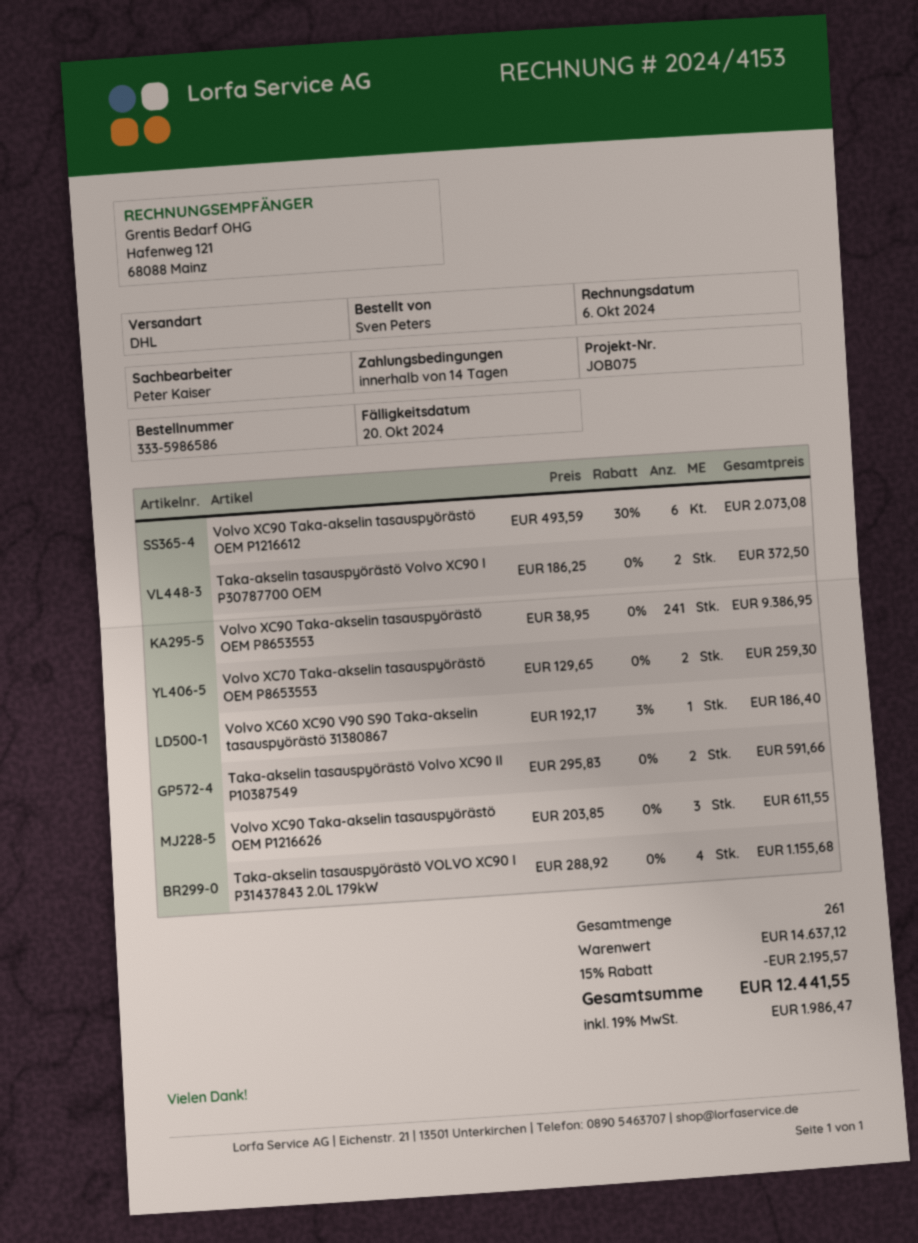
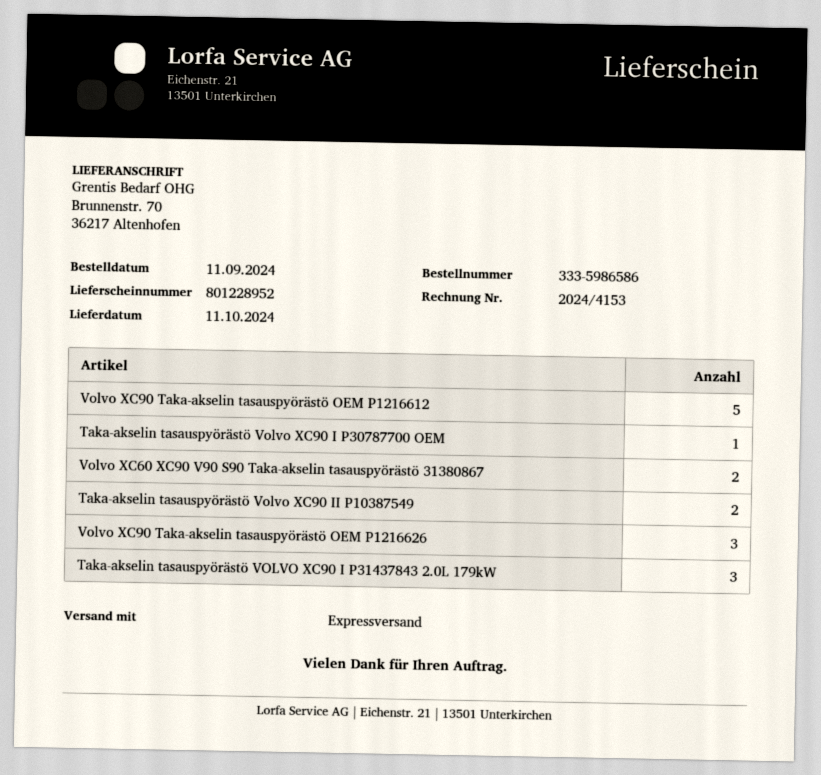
shipping method: DHL -> express
Volvo XC90 Taka-akselin tasauspyörästö OEM P1216612: 6 -> 5
Taka-akselin tasauspyörästö Volvo XC90 I P30787700 OEM: 2 -> 1
Volvo XC90 Taka-akselin tasauspyörästö OEM P8653553: 241 -> none
Volvo XC70 Taka-akselin tasauspyörästö OEM P8653553: 2 -> none
Volvo XC60 XC90 V90 S90 Taka-akselin tasauspyörästö 31380867: 1 -> 2
Taka-akselin tasauspyörästö VOLVO XC90 I P31437843 2.0L 179kW: 4 -> 3

